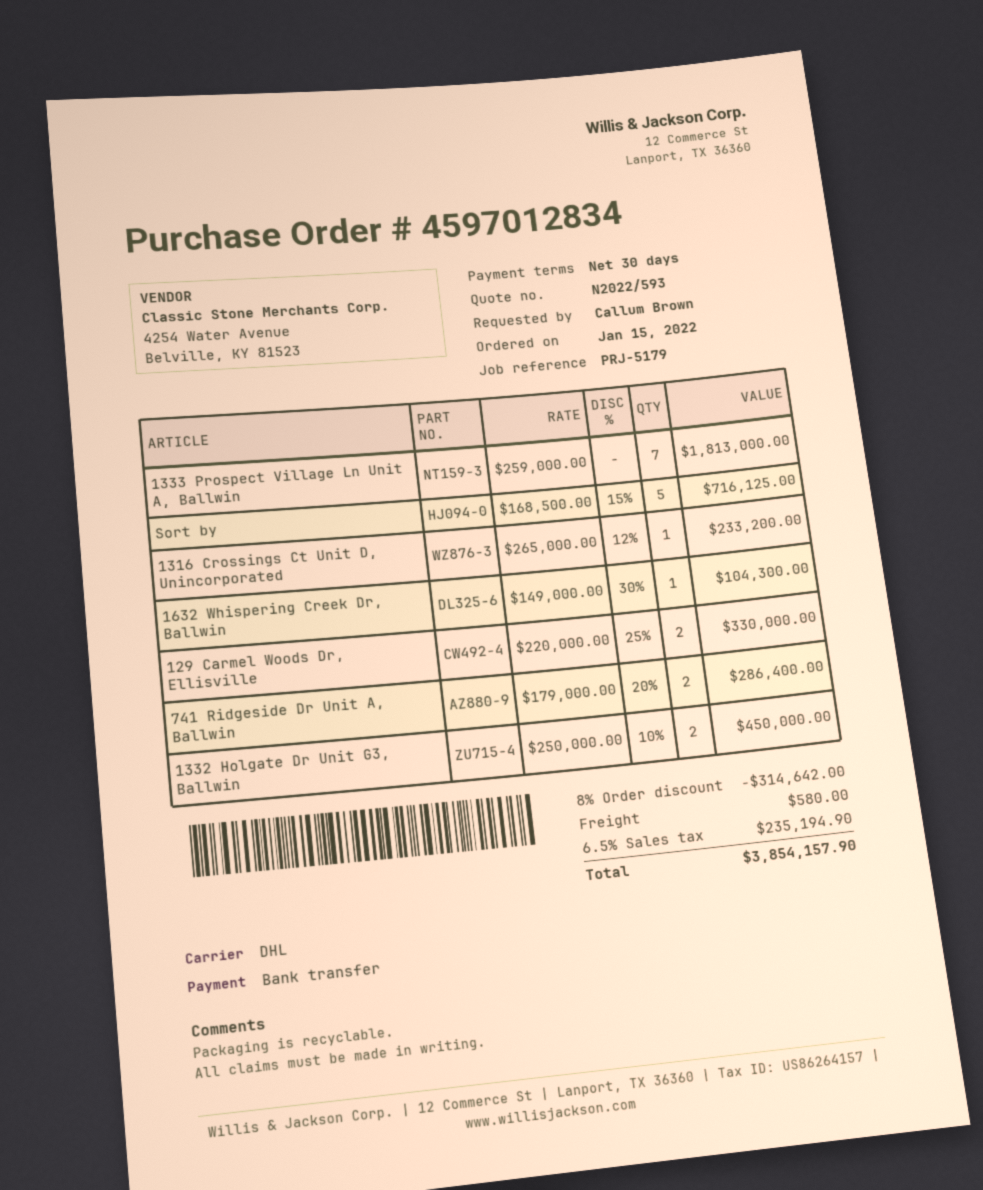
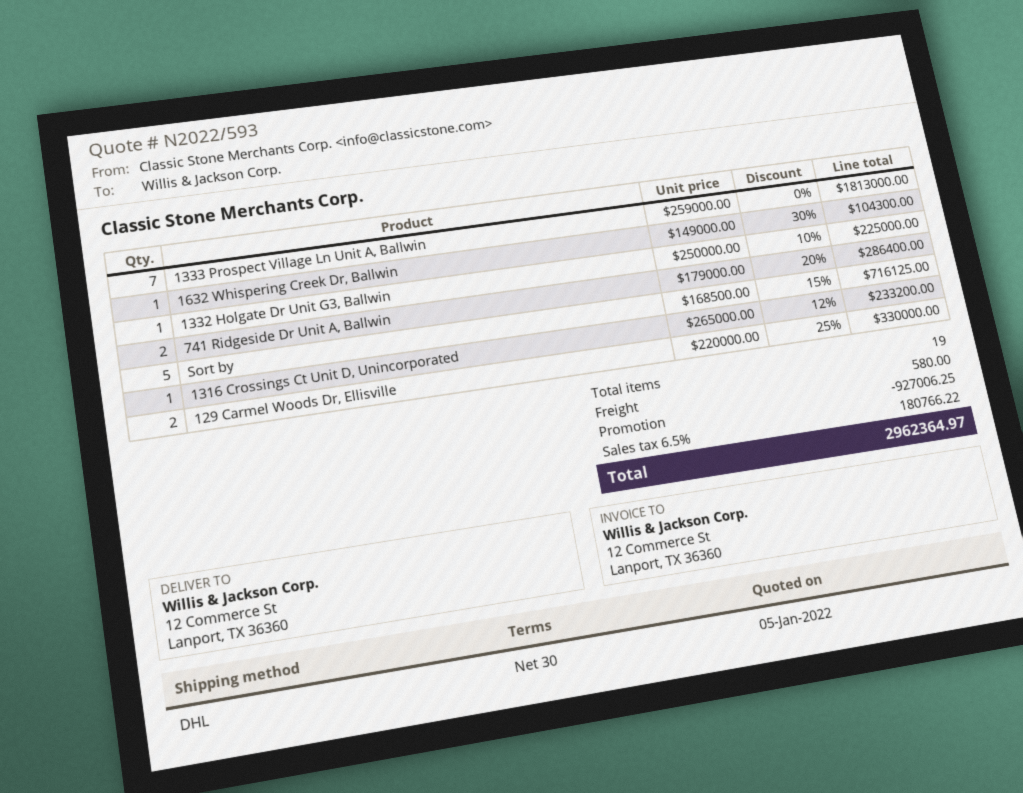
1332 Holgate Dr Unit G3, Ballwin: 2 x 250000.00 - 10% = 450000.00 -> 1 x 250000.00 - 10% = 225000.00
discount: 314642.00 -> 927006.25
tax: 6.5% = 235194.90 -> 6.5% = 180766.22
total: 3854157.90 -> 2962364.97

